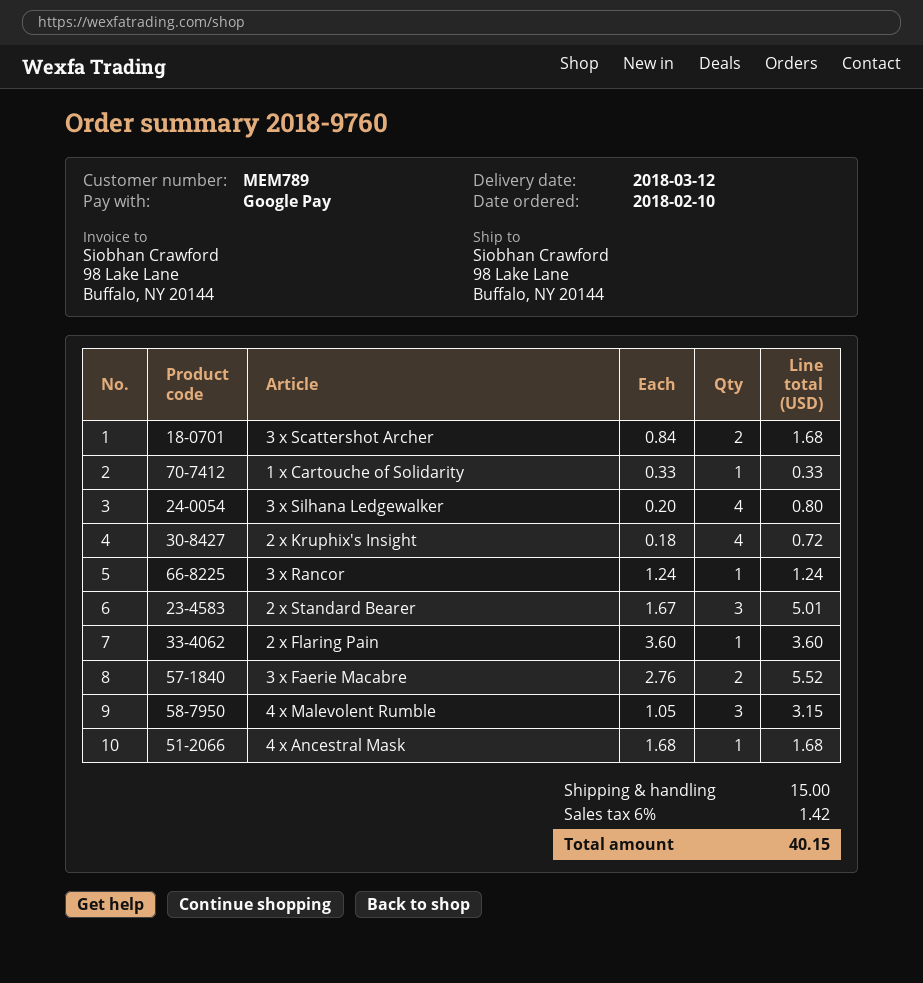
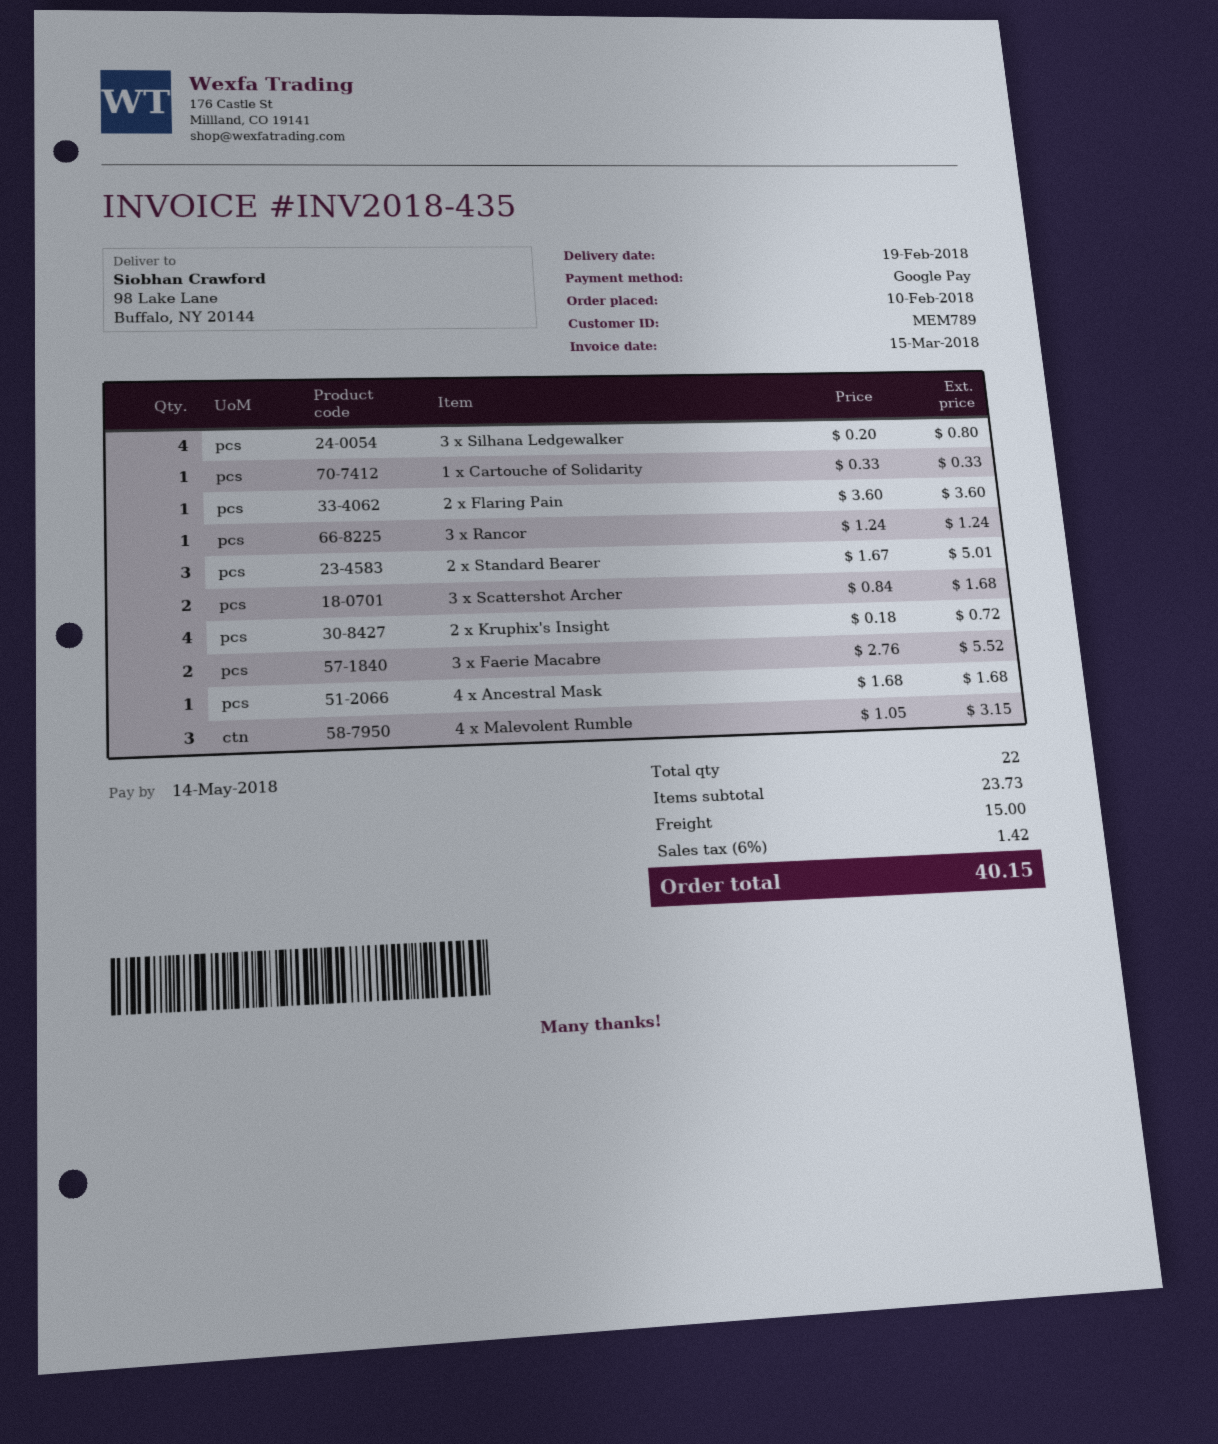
delivery date: 2018-03-12 -> 2018-02-19

